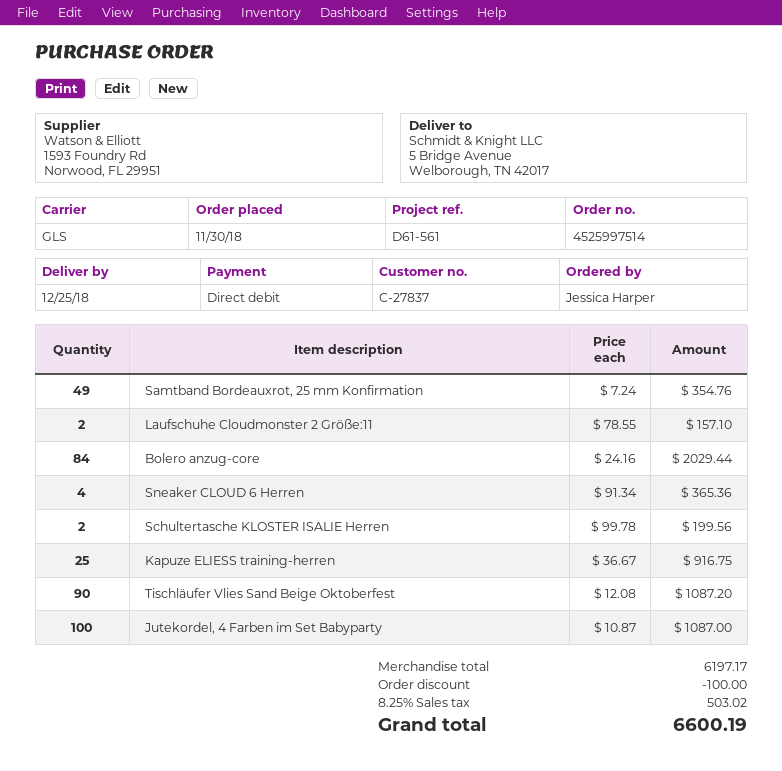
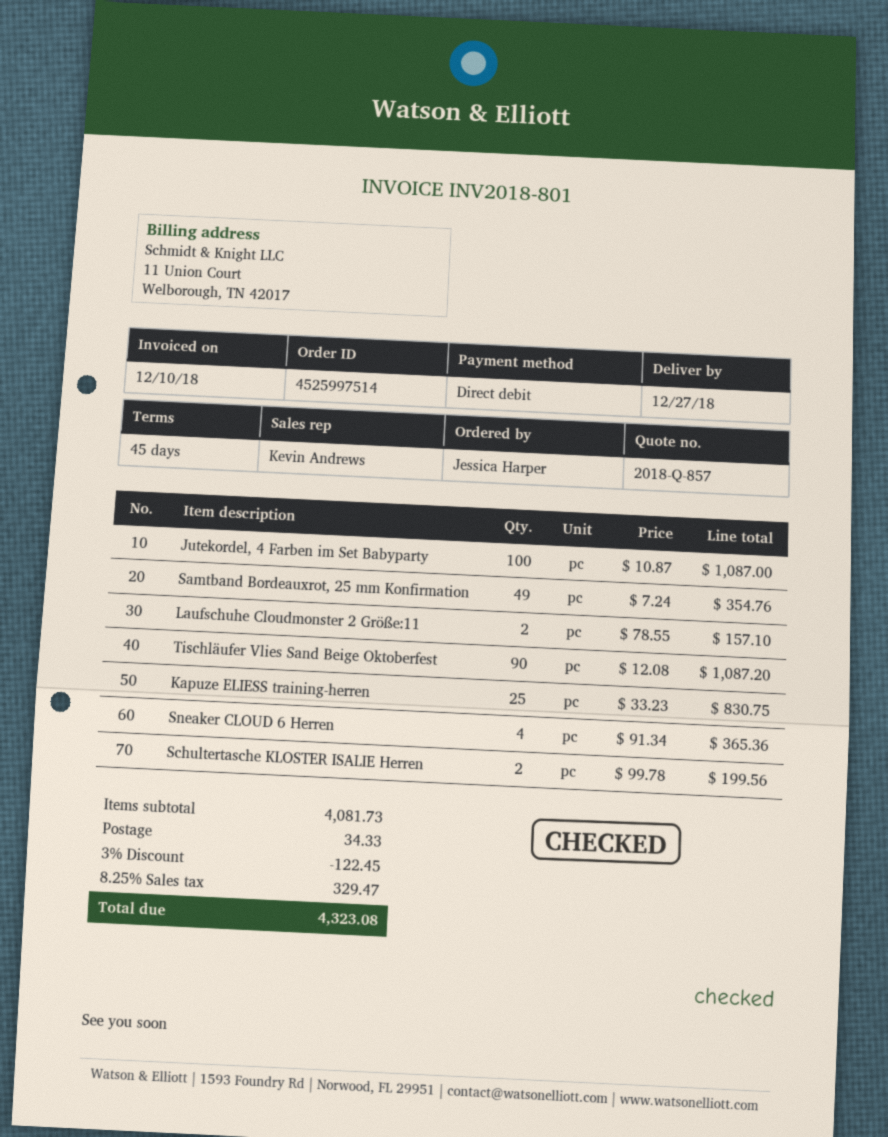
delivery date: 2018-12-25 -> 2018-12-27
Bolero anzug-core: 84 x 24.16 = 2029.44 -> none
Kapuze ELIESS training-herren: 25 x 36.67 = 916.75 -> 25 x 33.23 = 830.75
subtotal: 6197.17 -> 4081.73
discount: 100.00 -> 122.45
shipping: none -> 34.33
tax: 8.25% = 503.02 -> 8.25% = 329.47
total: 6600.19 -> 4323.08

